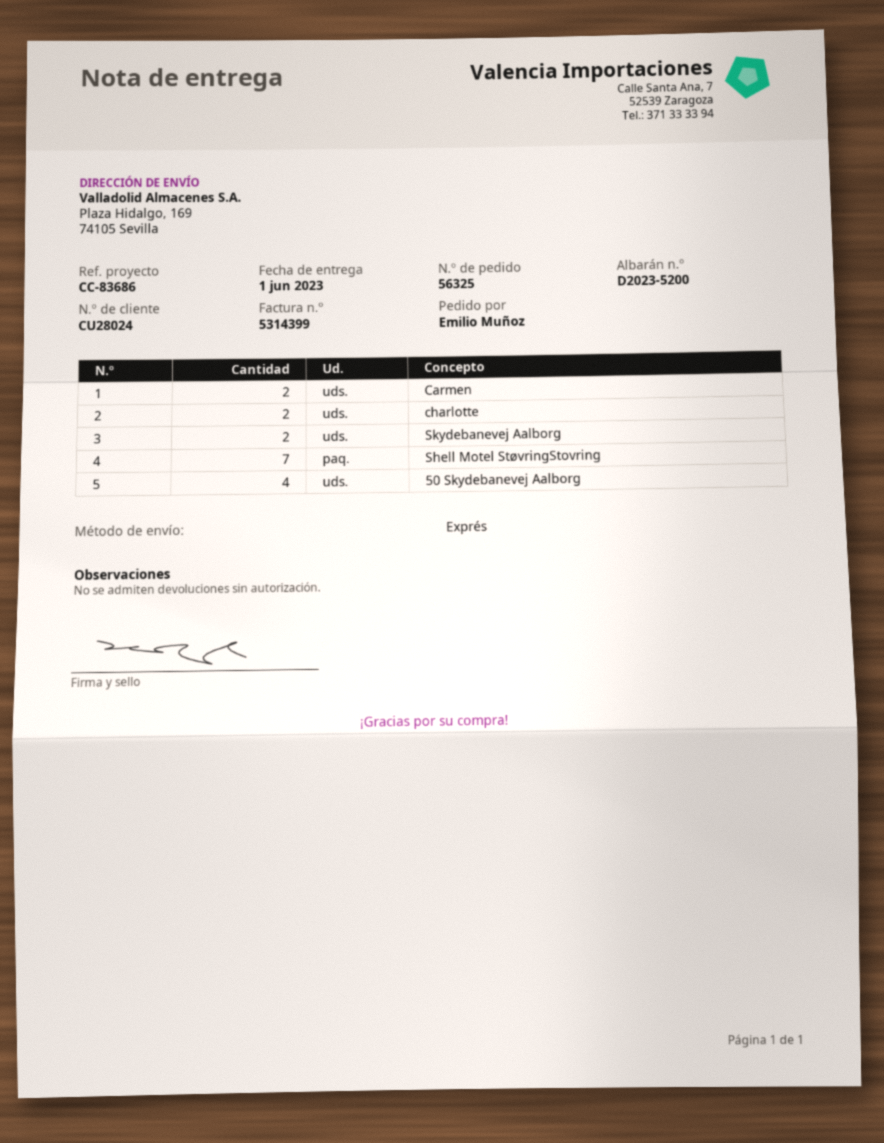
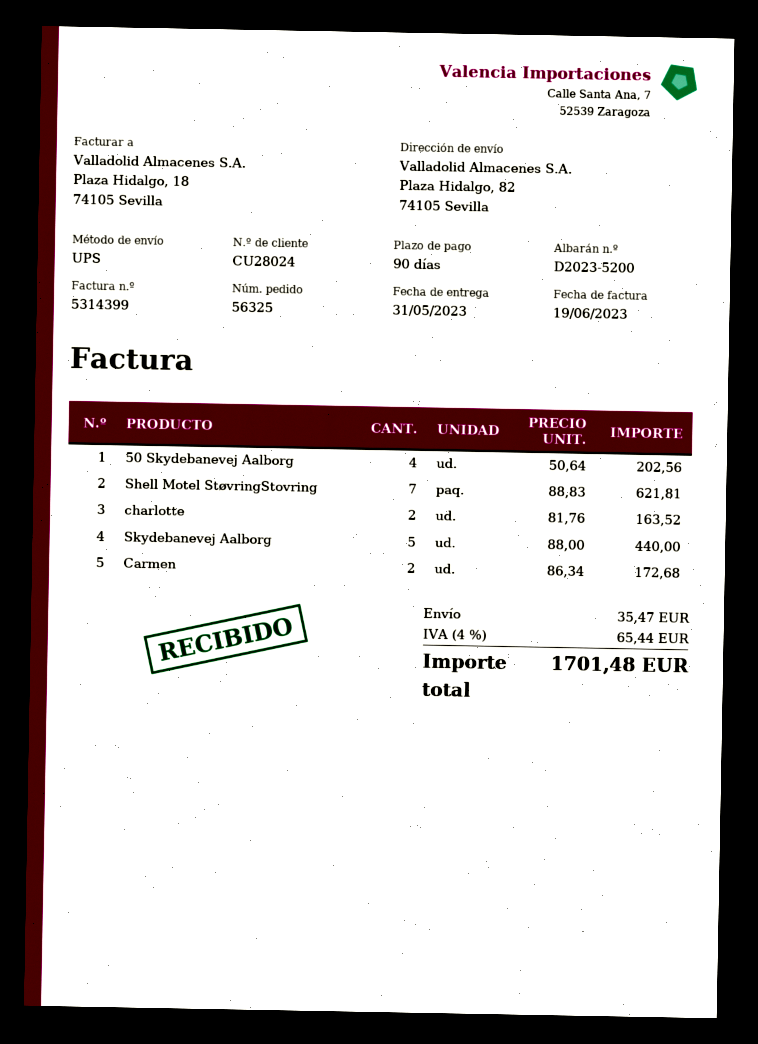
delivery date: 2023-06-01 -> 2023-05-31
shipping method: express -> UPS
ship to: Plaza Hidalgo, 169, 74105 Sevilla -> Plaza Hidalgo, 82, 74105 Sevilla
Skydebanevej Aalborg: 2 -> 5

